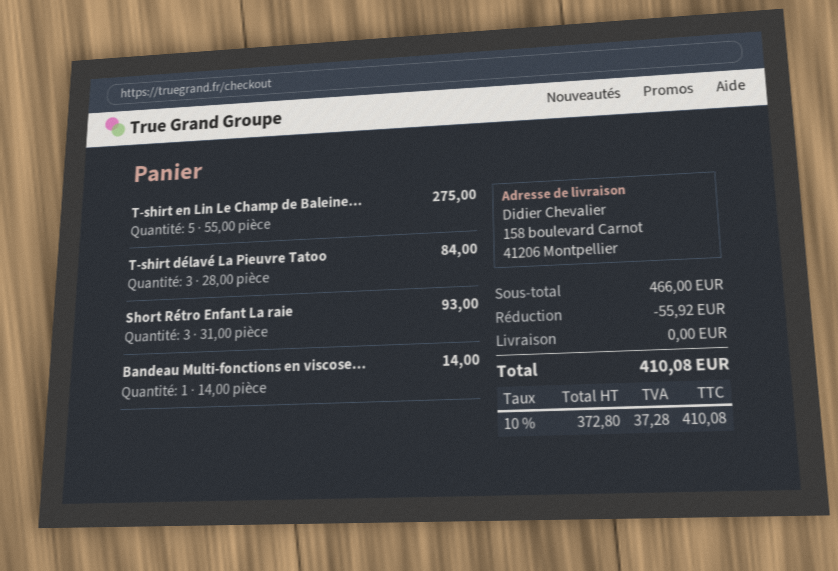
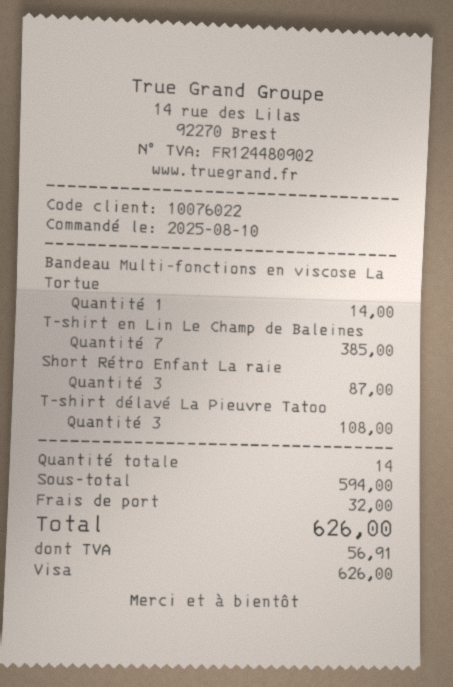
T-shirt en Lin Le Champ de Baleine...: 5 for 275.00 -> 7 for 385.00
T-shirt délavé La Pieuvre Tatoo: 3 for 84.00 -> 3 for 108.00
Short Rétro Enfant La raie: 3 for 93.00 -> 3 for 87.00
subtotal: 466.00 -> 594.00
discount: 55.92 -> none
shipping: 0.00 -> 32.00
tax: 37.28 -> 56.91
total: 410.08 -> 626.00

